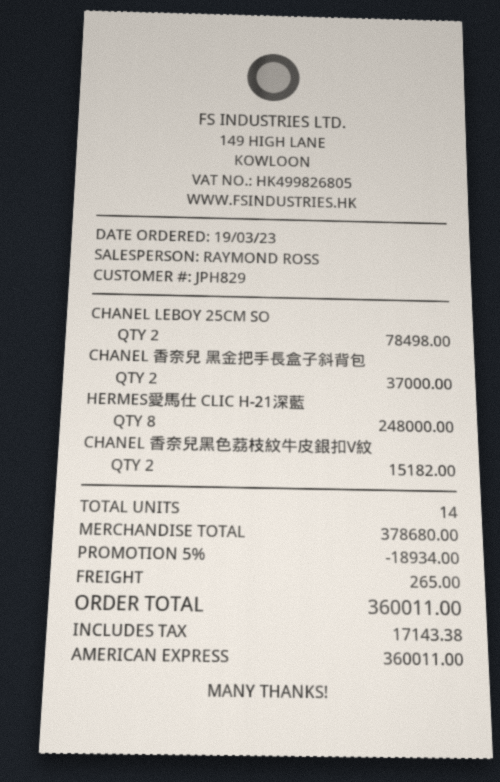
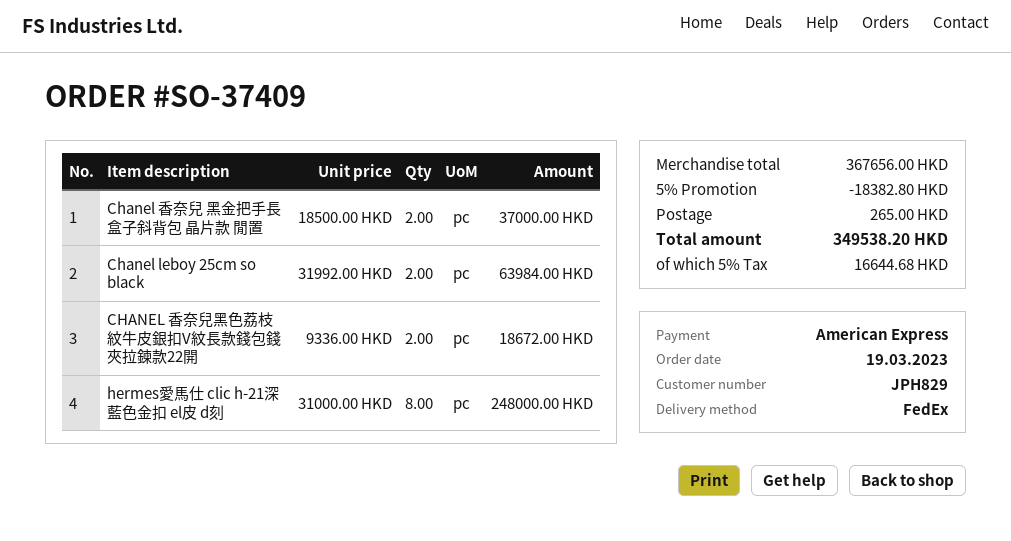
CHANEL LEBOY 25CM SO: 2 for 78498.00 -> 2 for 63984.00
CHANEL 香奈兒黑色荔枝紋牛皮銀扣V紋: 2 for 15182.00 -> 2 for 18672.00
subtotal: 378680.00 -> 367656.00
discount: 5% = 18934.00 -> 5% = 18382.80
tax: 17143.38 -> 16644.68
total: 360011.00 -> 349538.20

